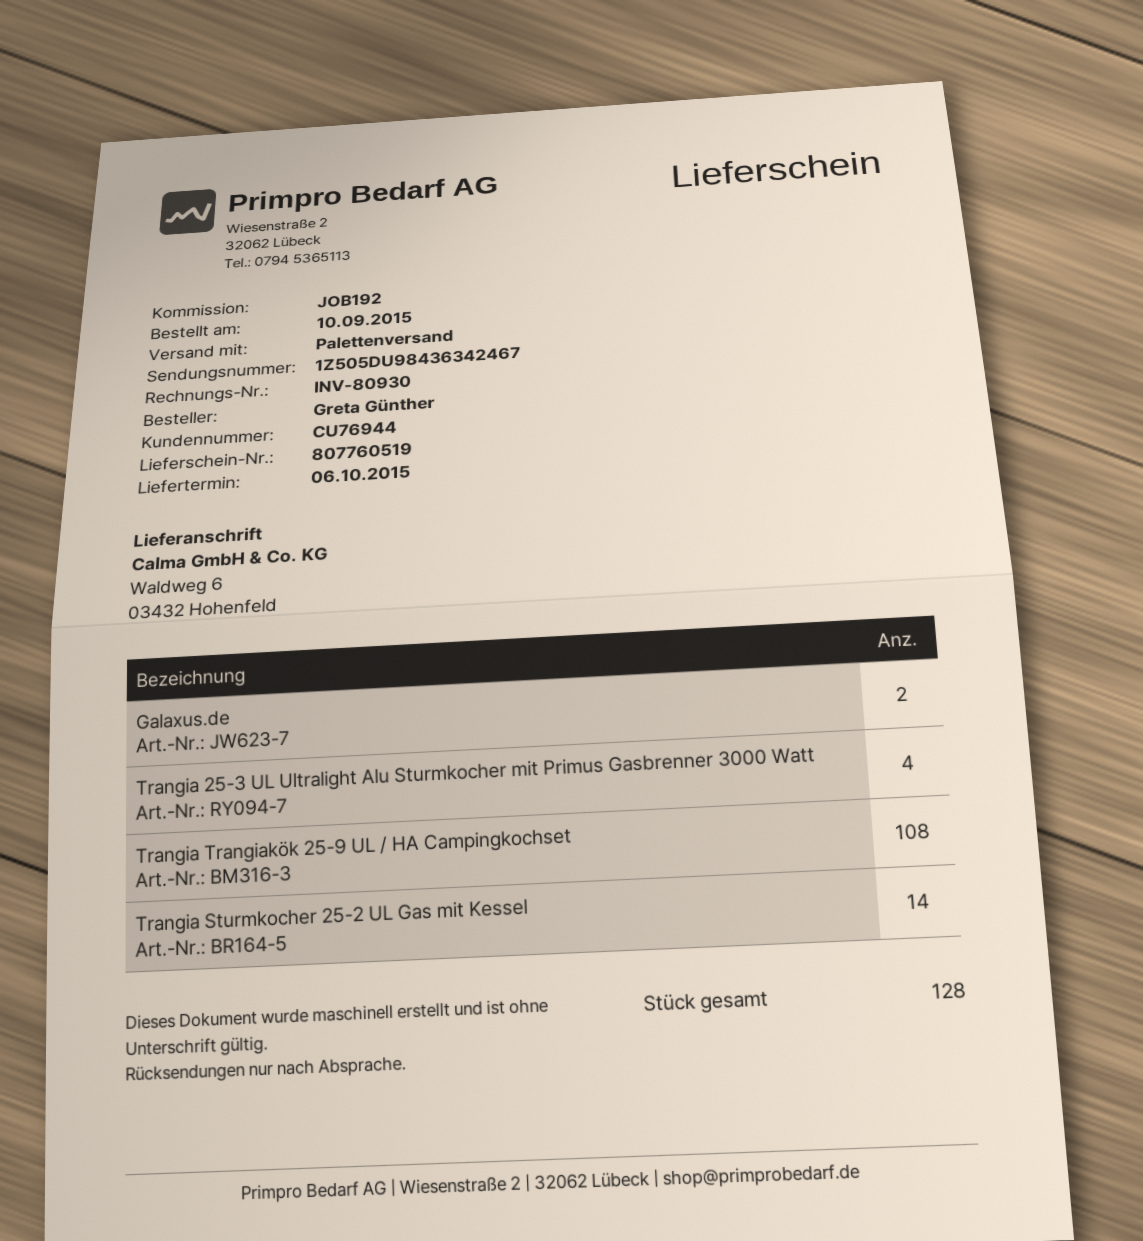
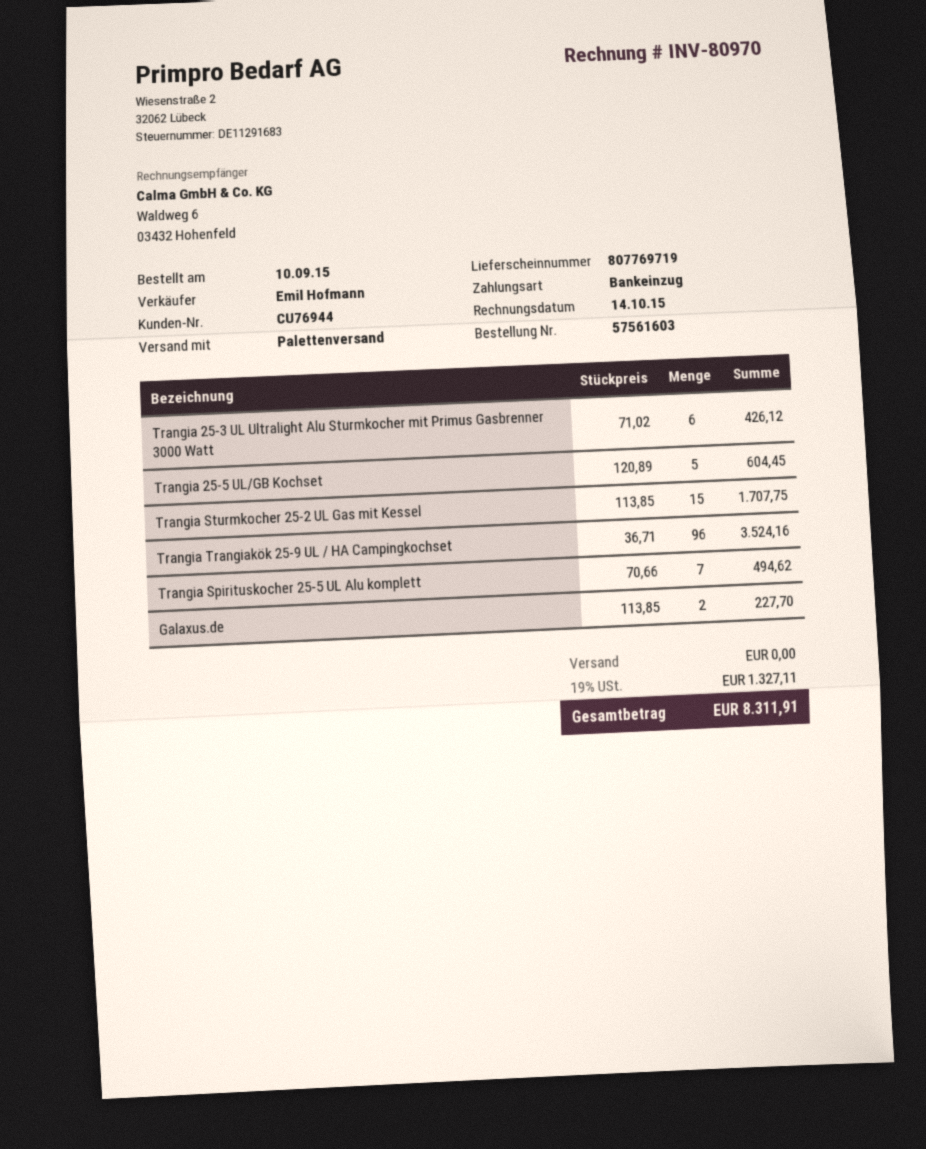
delivery note number: 807760519 -> 807769719
invoice number: INV-80930 -> INV-80970
Trangia 25-3 UL Ultralight Alu Sturmkocher mit Primus Gasbrenner 3000 Watt: 4 -> 6
Trangia Trangiakök 25-9 UL / HA Campingkochset: 108 -> 96
Trangia Sturmkocher 25-2 UL Gas mit Kessel: 14 -> 15
Trangia 25-5 UL/GB Kochset: none -> 5
Trangia Spirituskocher 25-5 UL Alu komplett: none -> 7

